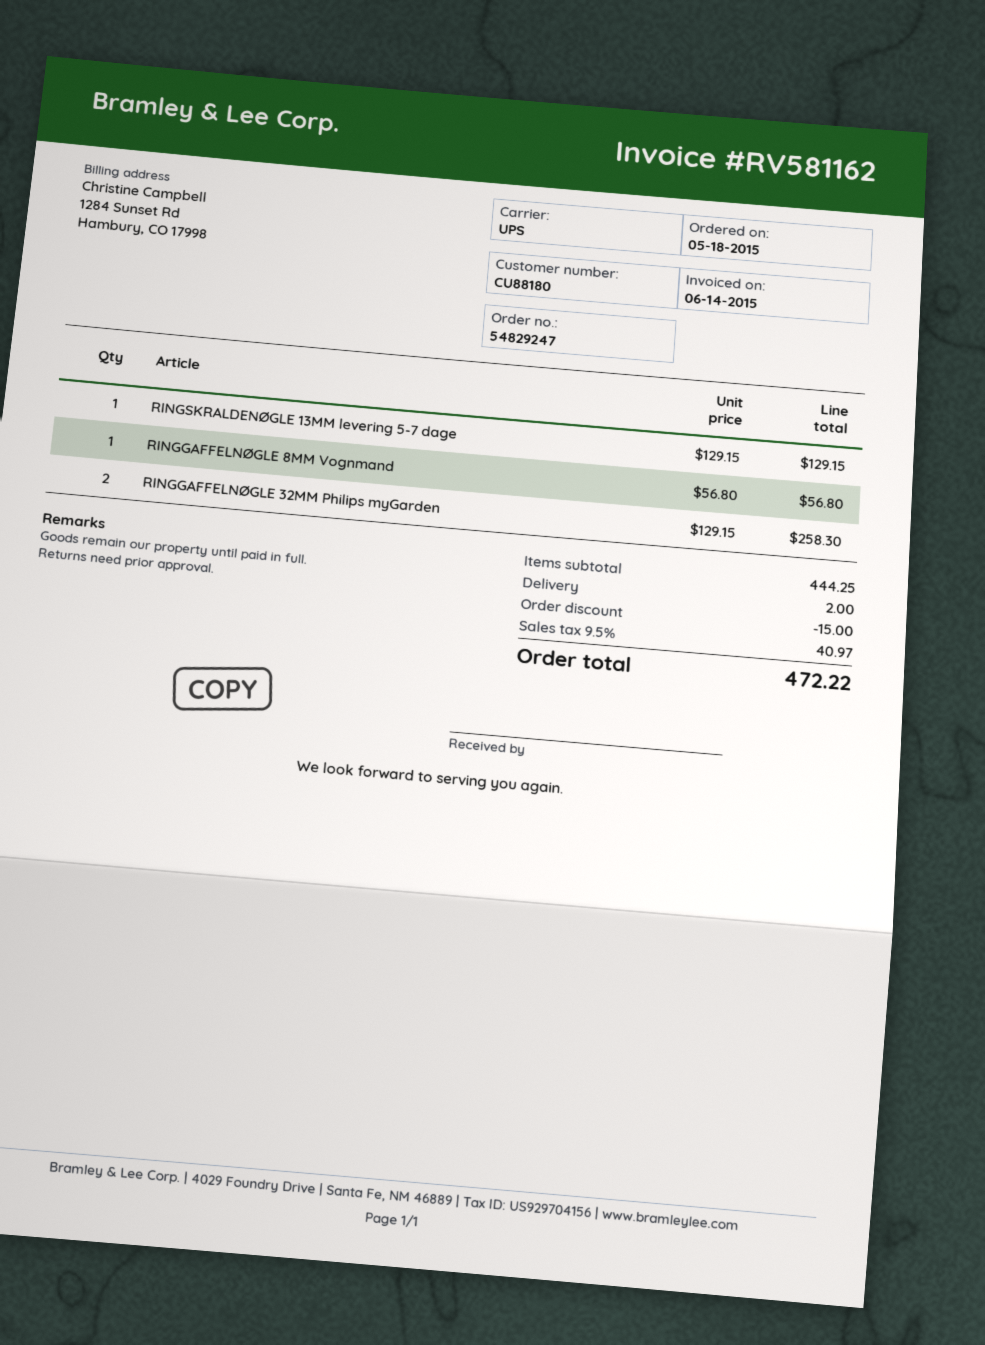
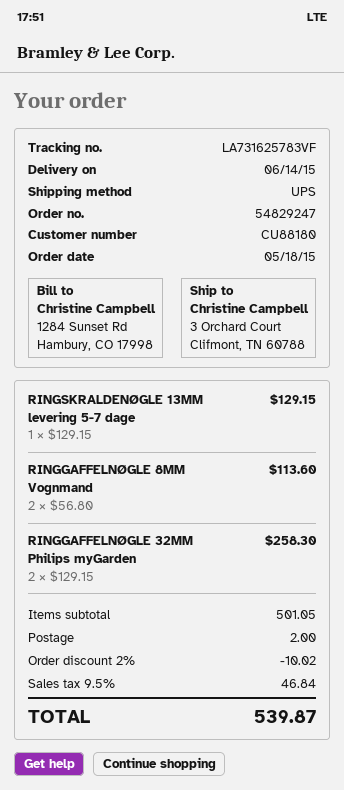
RINGGAFFELNØGLE 8MM Vognmand: 1 x 56.80 = 56.80 -> 2 x 56.80 = 113.60
subtotal: 444.25 -> 501.05
discount: 15.00 -> 10.02
tax: 9.5% = 40.97 -> 9.5% = 46.84
total: 472.22 -> 539.87

